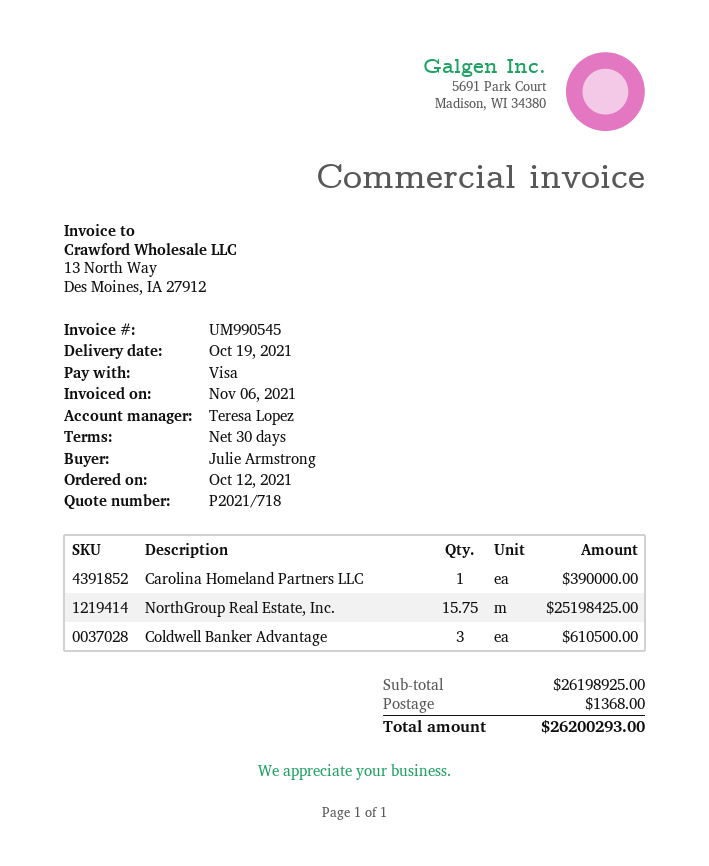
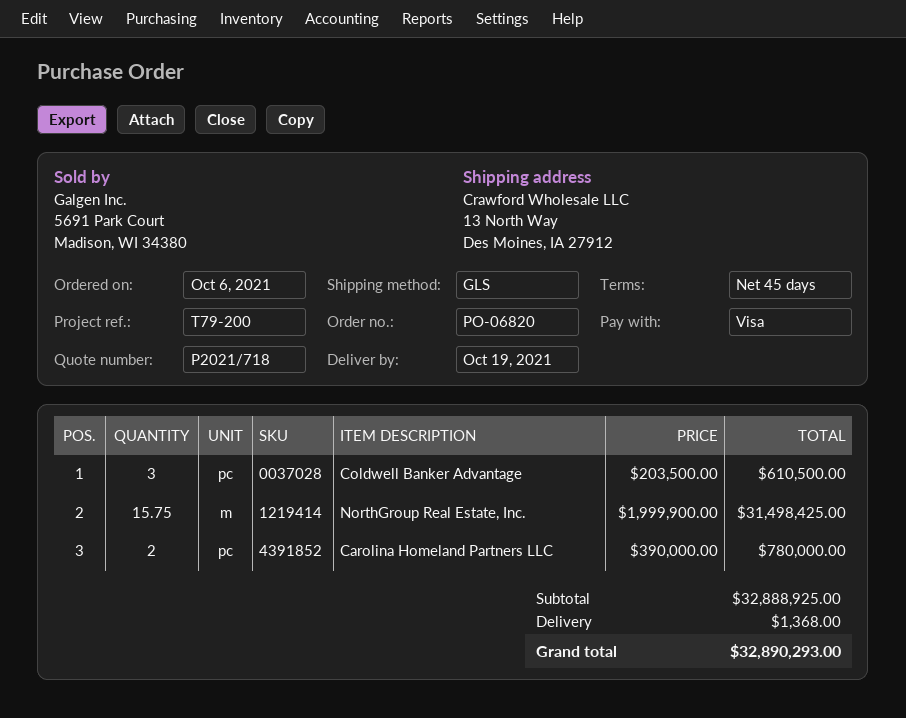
order date: 2021-10-12 -> 2021-10-06
payment terms: 30 days -> 45 days
Carolina Homeland Partners LLC: 1 for 390000.00 -> 2 for 780000.00
NorthGroup Real Estate, Inc.: 15.75 for 25198425.00 -> 15.75 for 31498425.00
subtotal: 26198925.00 -> 32888925.00
total: 26200293.00 -> 32890293.00

